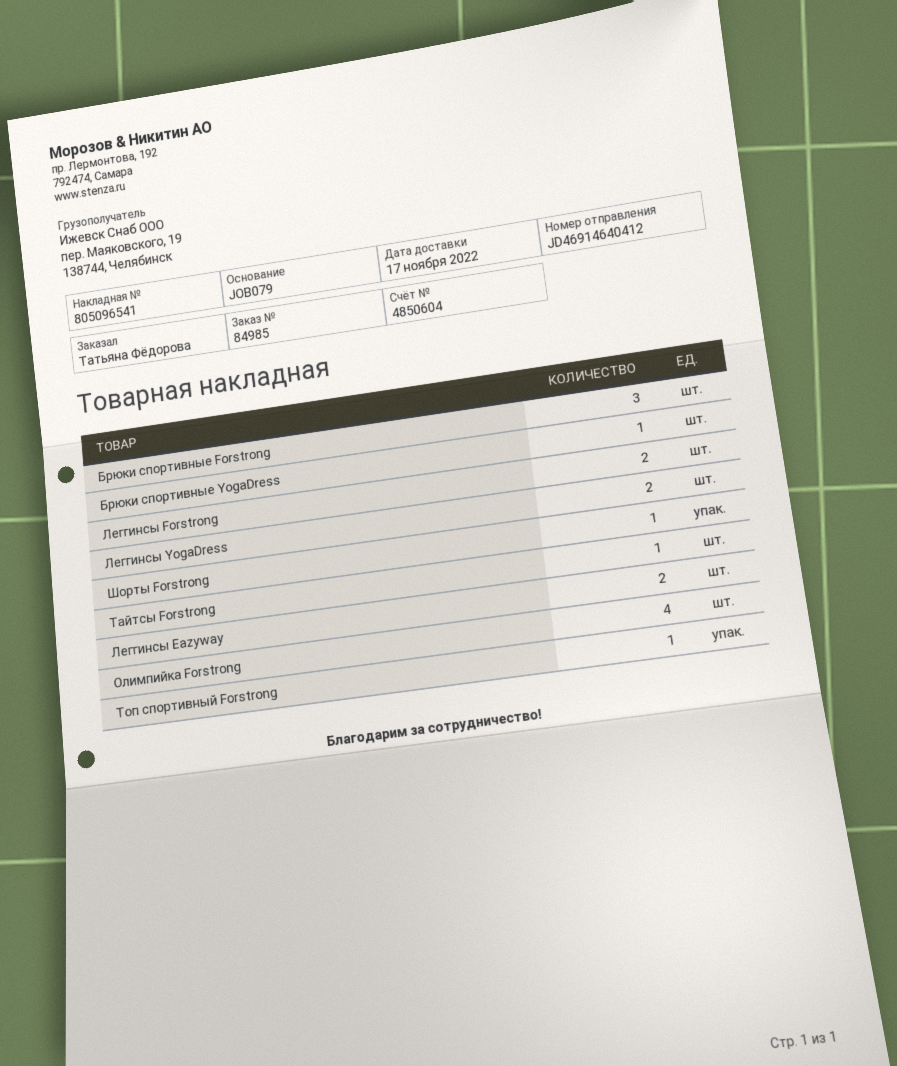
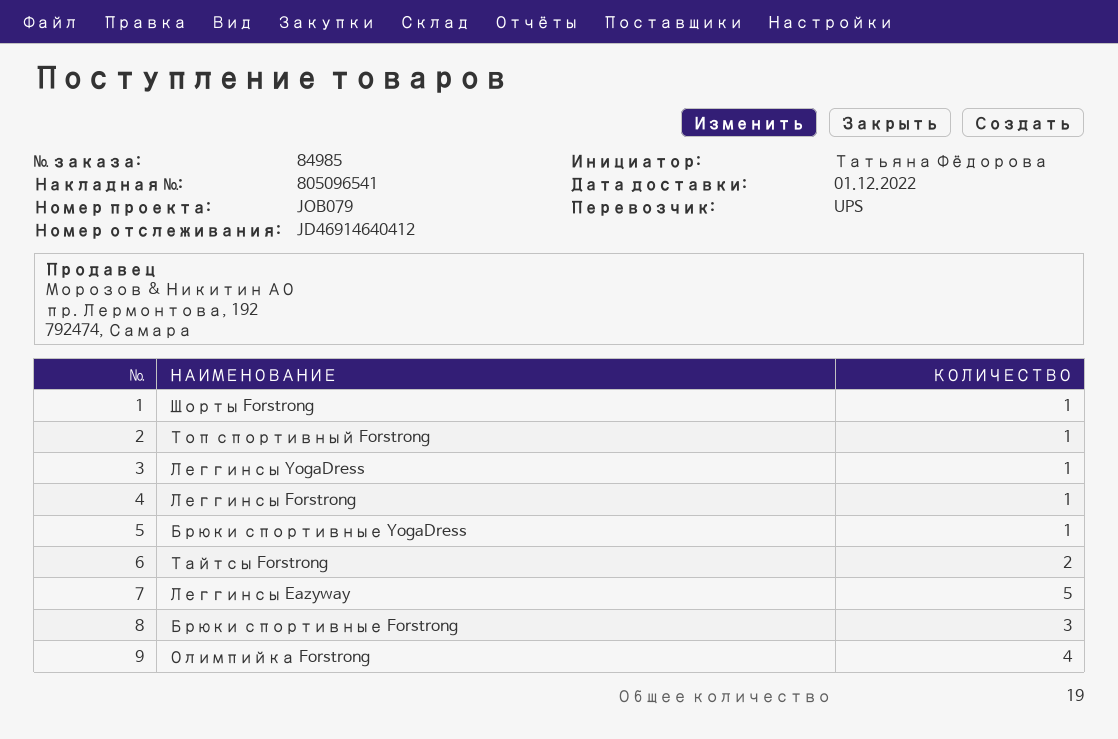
delivery date: 2022-11-17 -> 2022-12-01
Леггинсы Forstrong: 2 -> 1
Леггинсы YogaDress: 2 -> 1
Тайтсы Forstrong: 1 -> 2
Леггинсы Eazyway: 2 -> 5

